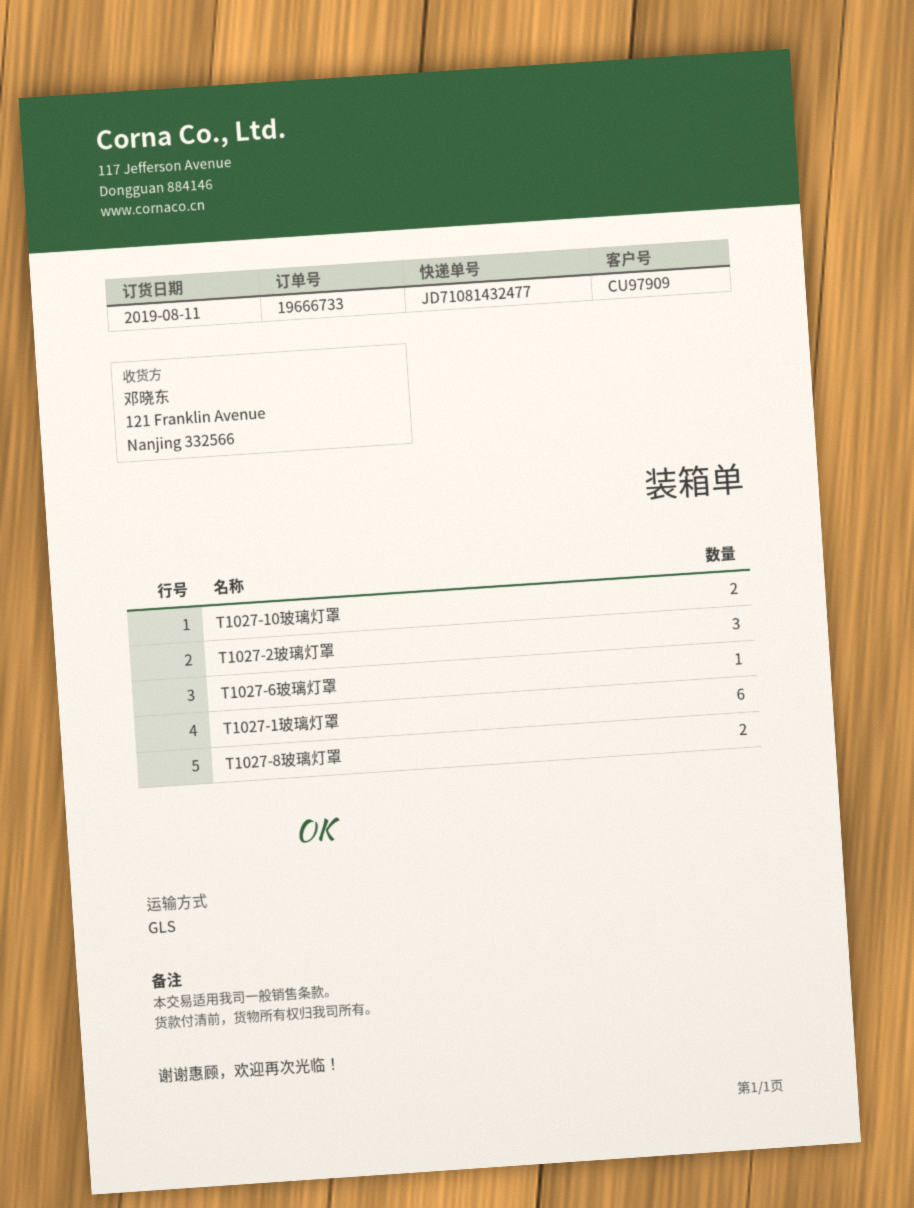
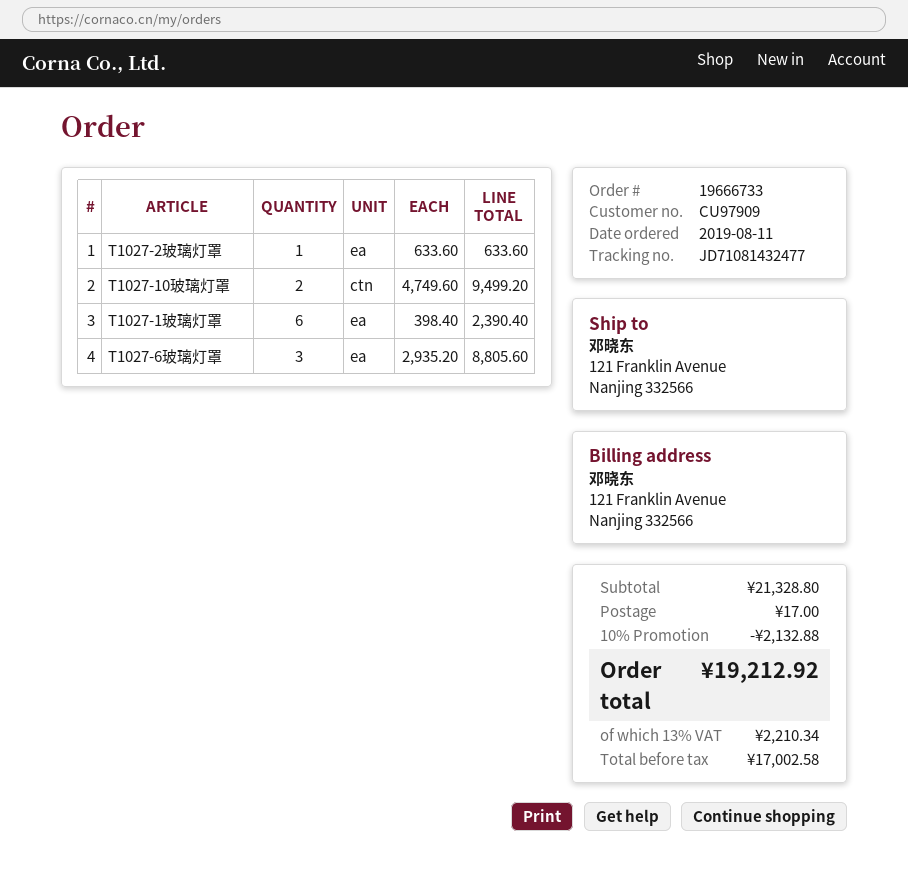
T1027-2玻璃灯罩: 3 -> 1
T1027-6玻璃灯罩: 1 -> 3
T1027-8玻璃灯罩: 2 -> none

